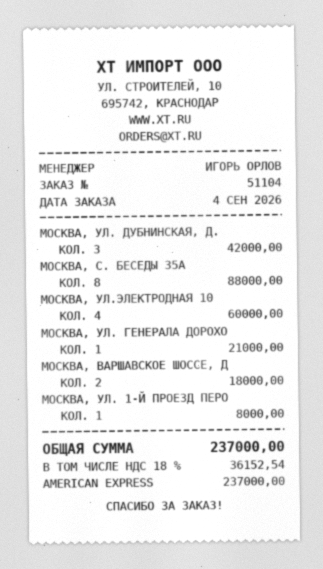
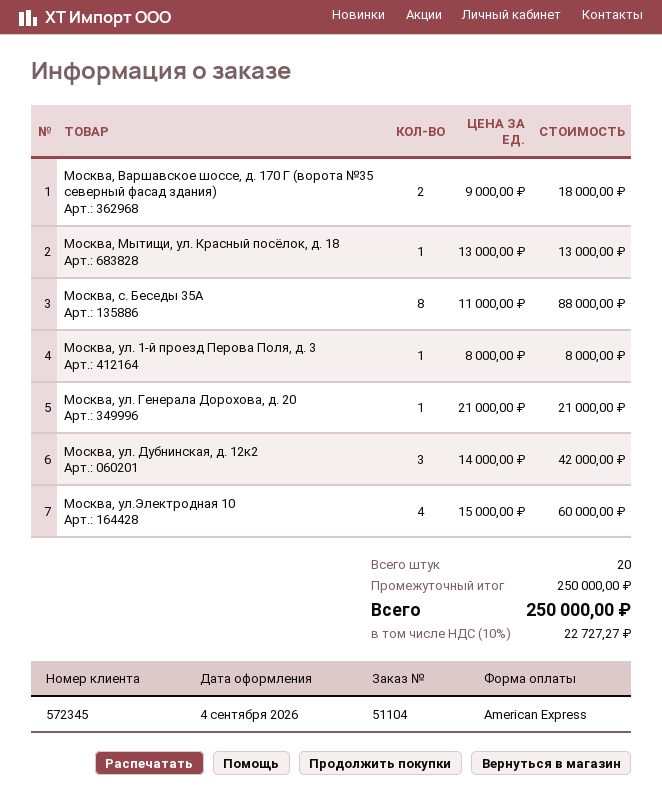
Москва, Мытищи, ул. Красный посёлок, д. 18: none -> 1 for 13000.00
tax: 18% = 36152.54 -> 10% = 22727.27
total: 237000.00 -> 250000.00

